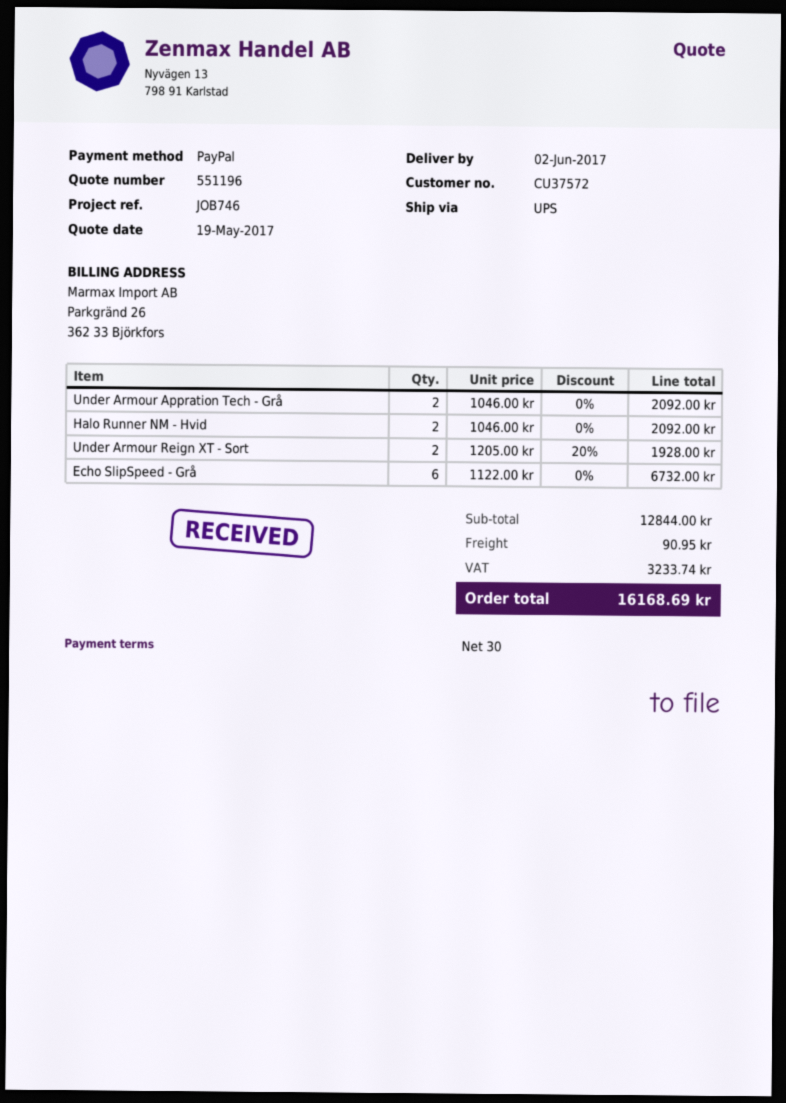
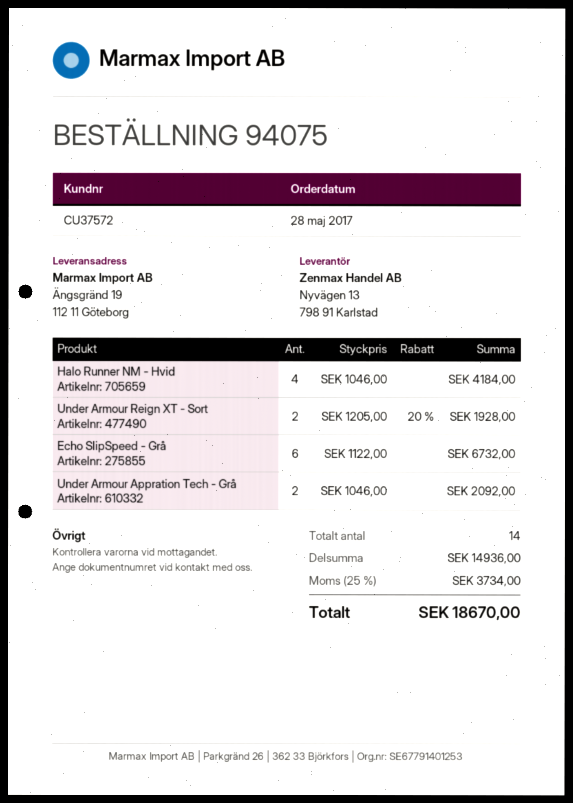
Halo Runner NM - Hvid: 2 x 1046.00 = 2092.00 -> 4 x 1046.00 = 4184.00
subtotal: 12844.00 -> 14936.00
shipping: 90.95 -> none
tax: 3233.74 -> 3734.00
total: 16168.69 -> 18670.00

